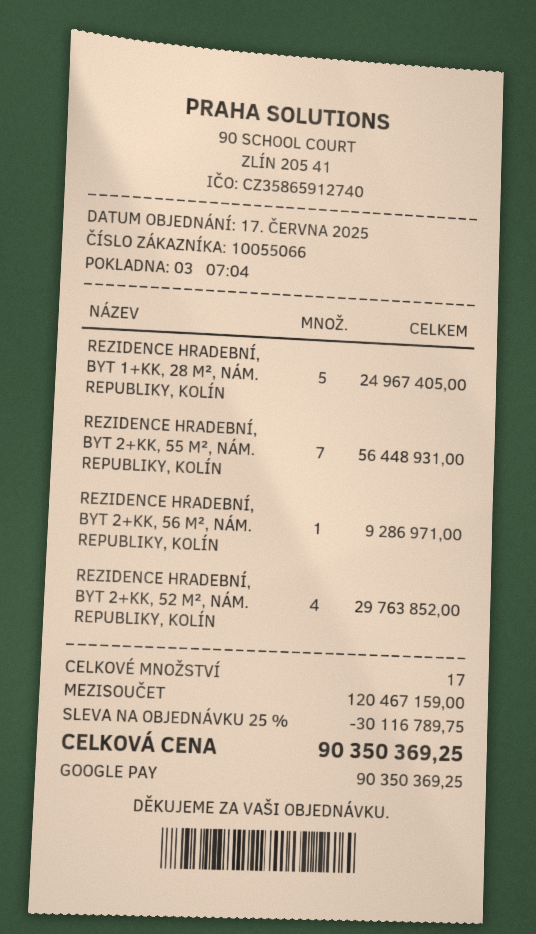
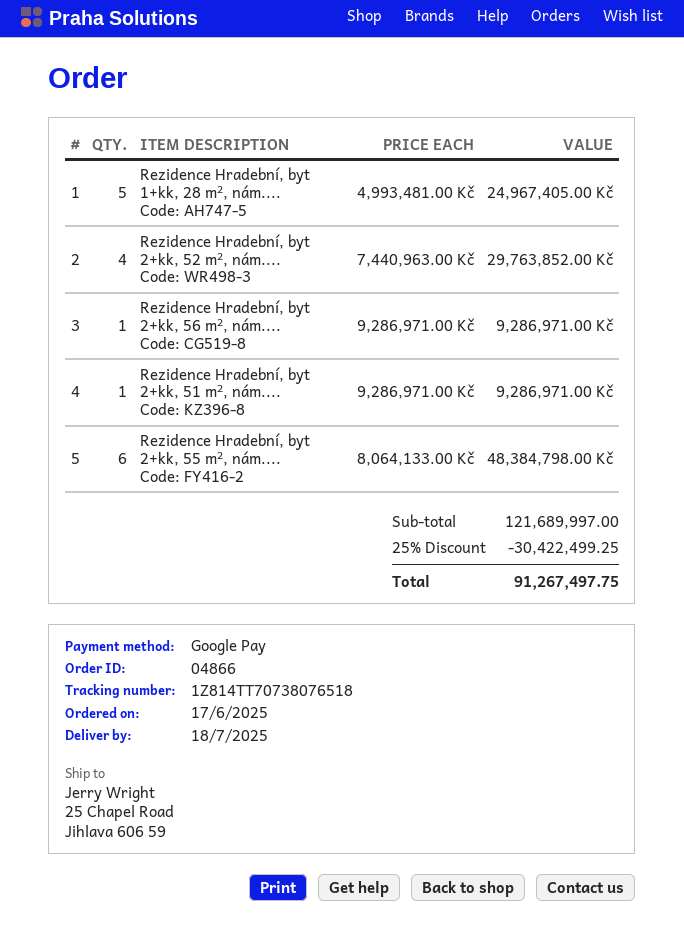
REZIDENCE HRADEBNÍ, BYT 2+KK, 55 M², NÁM. REPUBLIKY, KOLÍN: 7 for 56448931.00 -> 6 for 48384798.00
Rezidence Hradební, byt 2+kk, 51 m², nám....: none -> 1 for 9286971.00
subtotal: 120467159.00 -> 121689997.00
discount: 25% = 30116789.75 -> 25% = 30422499.25
total: 90350369.25 -> 91267497.75

